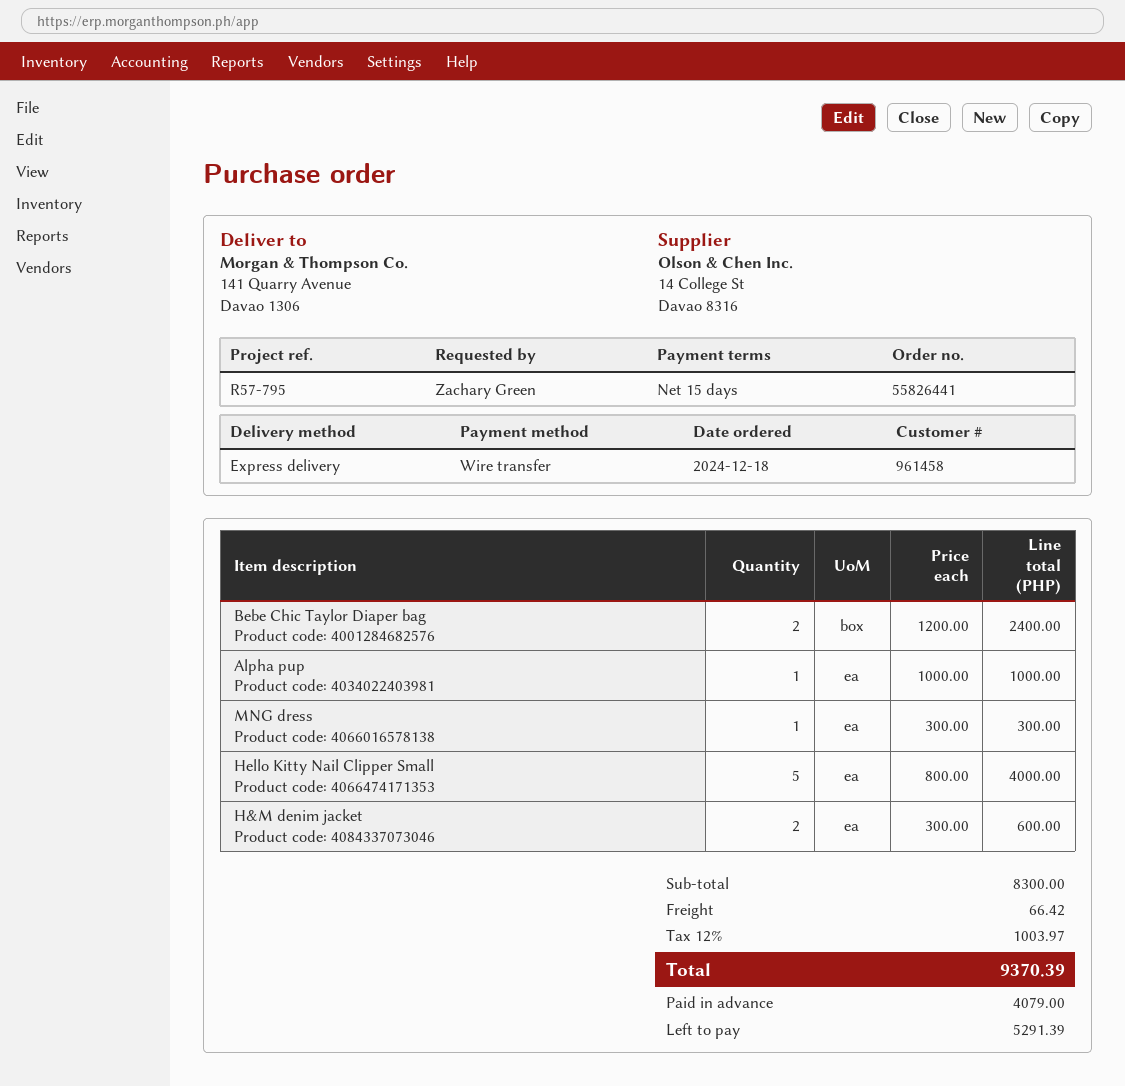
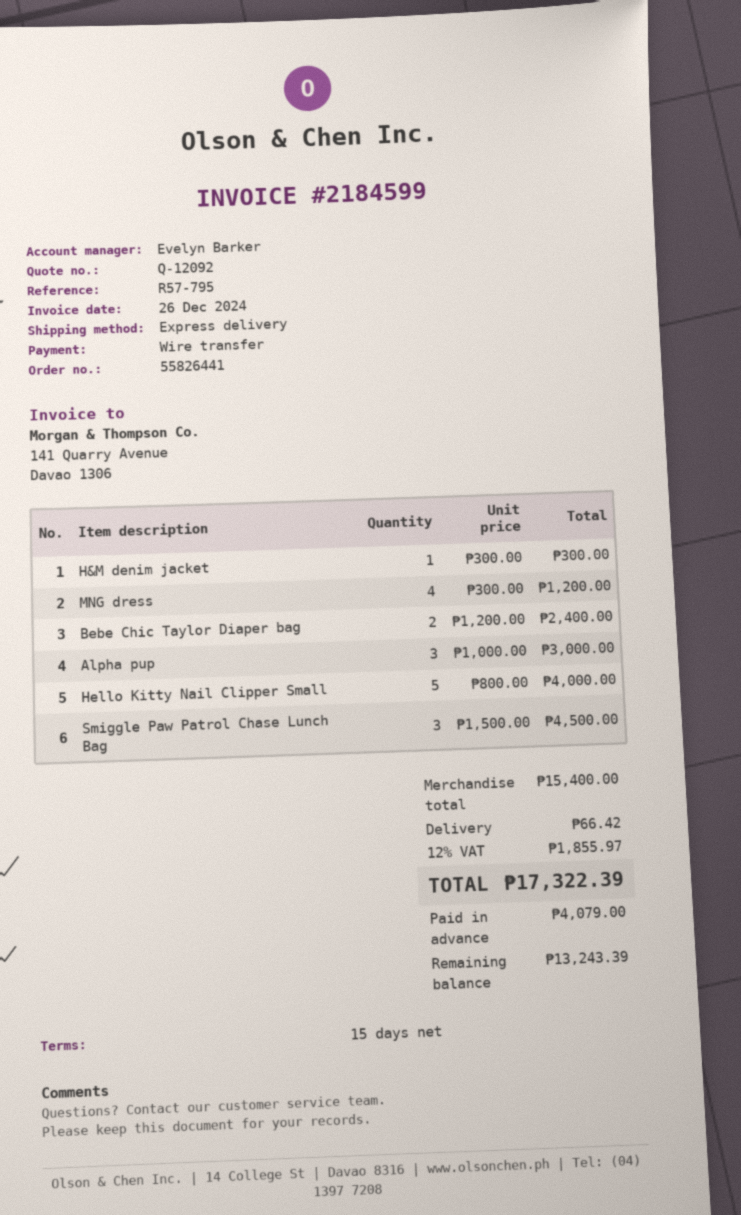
Alpha pup: 1 x 1000.00 = 1000.00 -> 3 x 1000.00 = 3000.00
MNG dress: 1 x 300.00 = 300.00 -> 4 x 300.00 = 1200.00
H&M denim jacket: 2 x 300.00 = 600.00 -> 1 x 300.00 = 300.00
Smiggle Paw Patrol Chase Lunch Bag: none -> 3 x 1500.00 = 4500.00
subtotal: 8300.00 -> 15400.00
tax: 12% = 1003.97 -> 12% = 1855.97
total: 9370.39 -> 17322.39
balance: 5291.39 -> 13243.39

